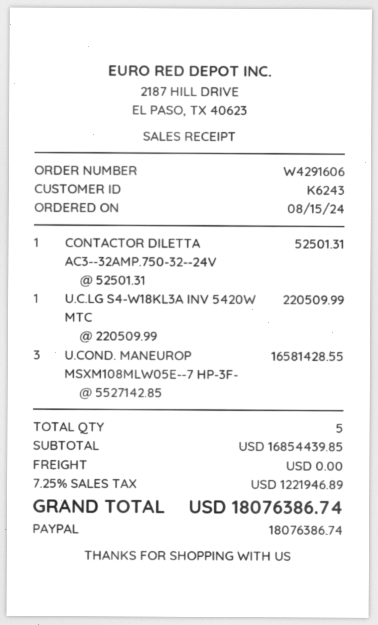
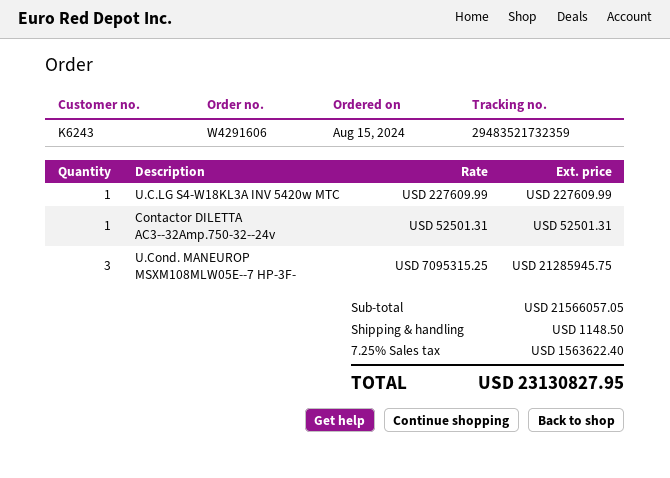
U.C.LG S4-W18KL3A INV 5420W MTC: 1 x 220509.99 = 220509.99 -> 1 x 227609.99 = 227609.99
U.COND. MANEUROP MSXM108MLW05E--7 HP-3F-: 3 x 5527142.85 = 16581428.55 -> 3 x 7095315.25 = 21285945.75
subtotal: 16854439.85 -> 21566057.05
shipping: 0.00 -> 1148.50
tax: 7.25% = 1221946.89 -> 7.25% = 1563622.40
total: 18076386.74 -> 23130827.95

